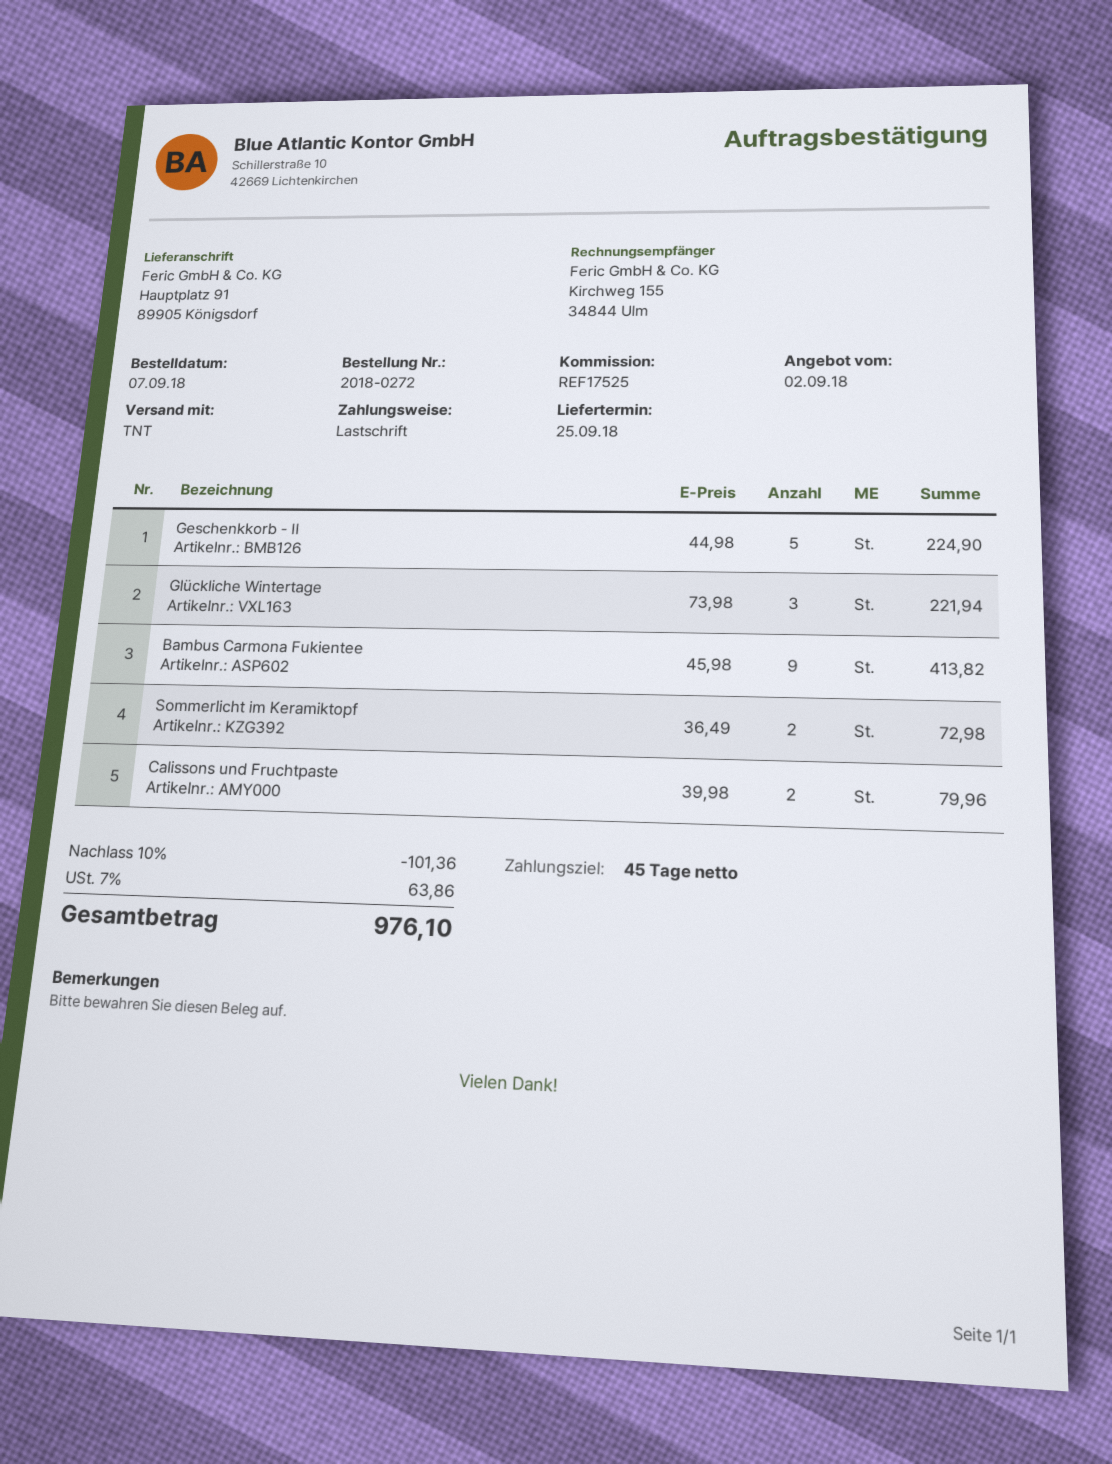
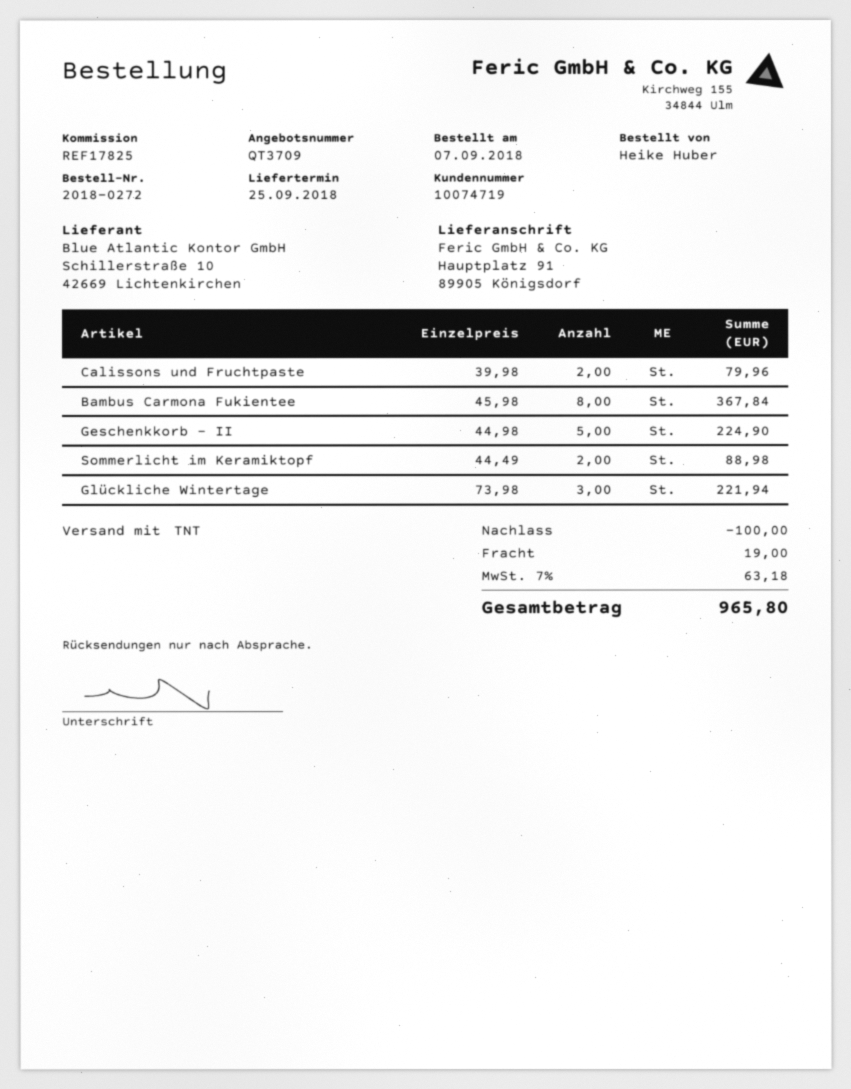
reference: REF17525 -> REF17825
Bambus Carmona Fukientee: 9 x 45.98 = 413.82 -> 8 x 45.98 = 367.84
Sommerlicht im Keramiktopf: 2 x 36.49 = 72.98 -> 2 x 44.49 = 88.98
discount: 101.36 -> 100.00
shipping: none -> 19.00
tax: 7% = 63.86 -> 7% = 63.18
total: 976.10 -> 965.80

